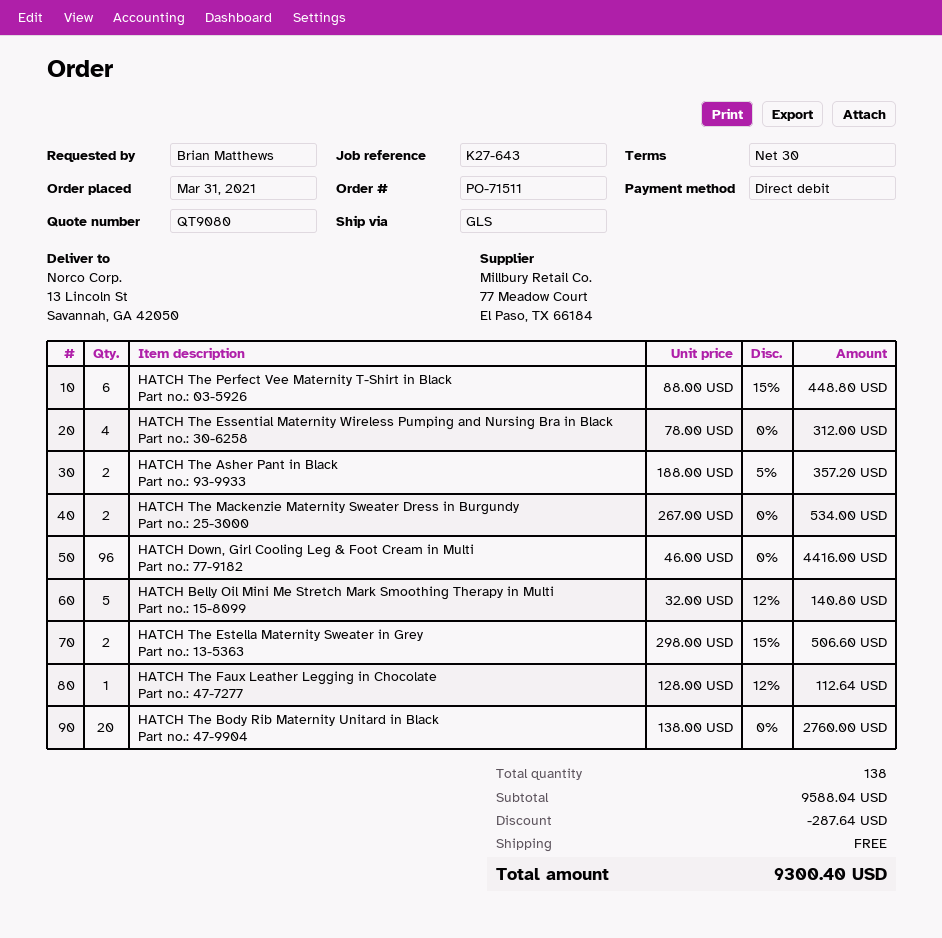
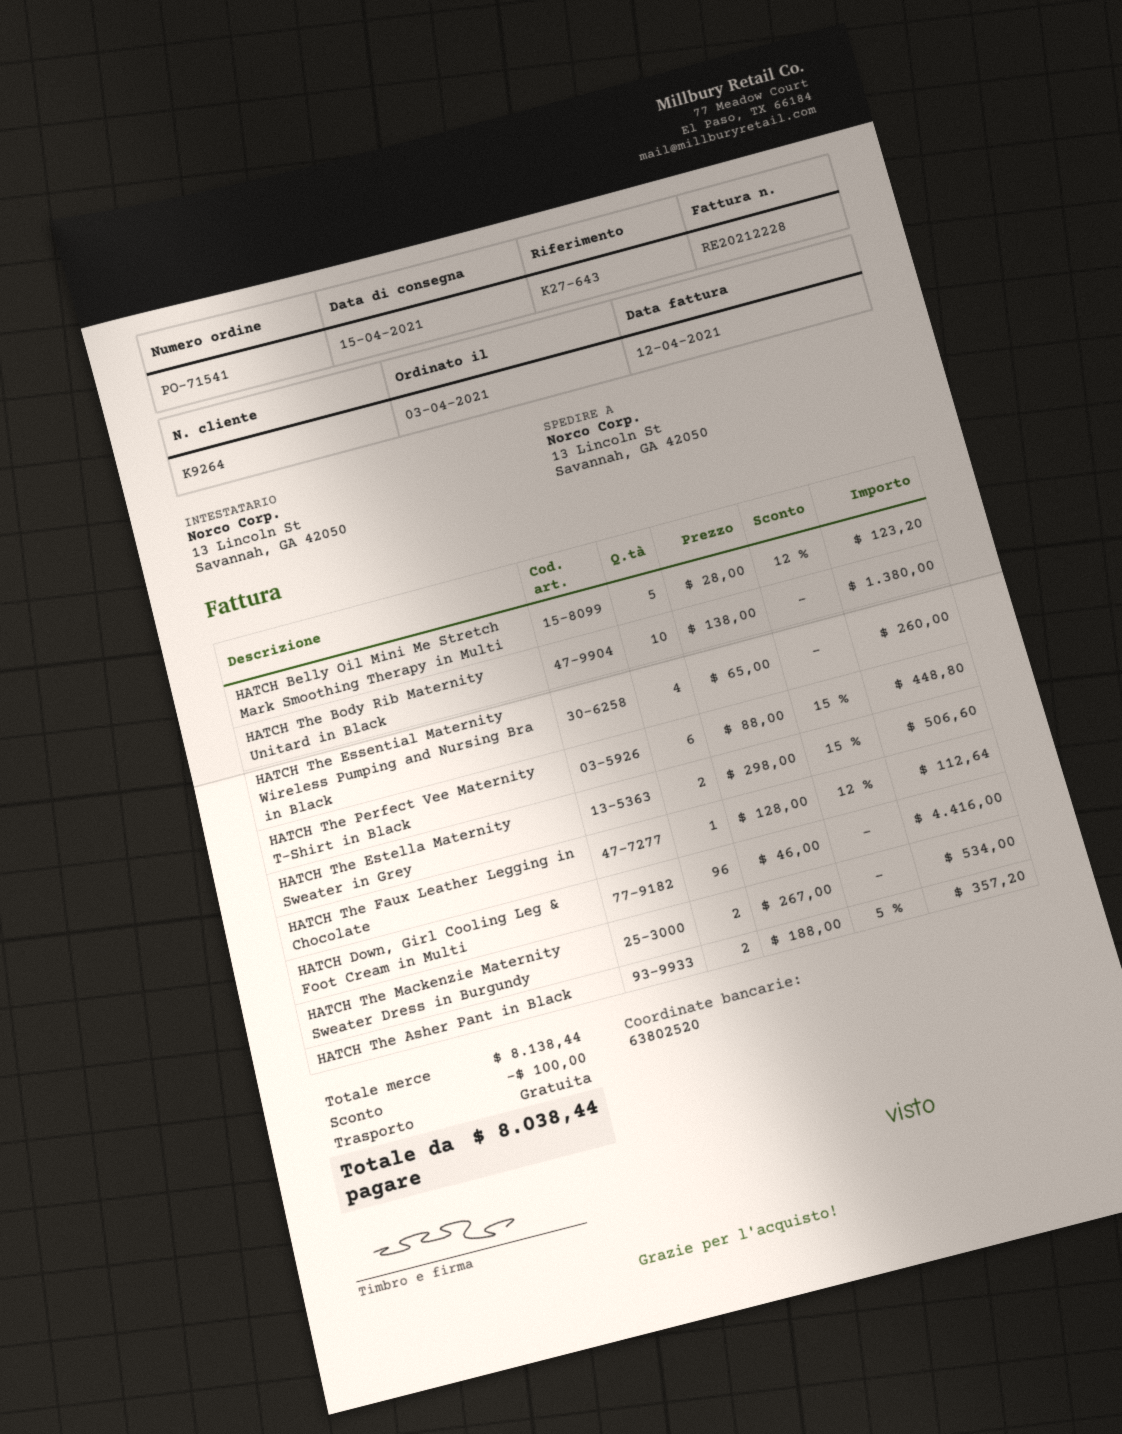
order number: PO-71511 -> PO-71541
order date: 2021-03-31 -> 2021-04-03
HATCH The Essential Maternity Wireless Pumping and Nursing Bra in Black: 4 x 78.00 = 312.00 -> 4 x 65.00 = 260.00
HATCH Belly Oil Mini Me Stretch Mark Smoothing Therapy in Multi: 5 x 32.00 - 12% = 140.80 -> 5 x 28.00 - 12% = 123.20
HATCH The Body Rib Maternity Unitard in Black: 20 x 138.00 = 2760.00 -> 10 x 138.00 = 1380.00
subtotal: 9588.04 -> 8138.44
discount: 287.64 -> 100.00
total: 9300.40 -> 8038.44

